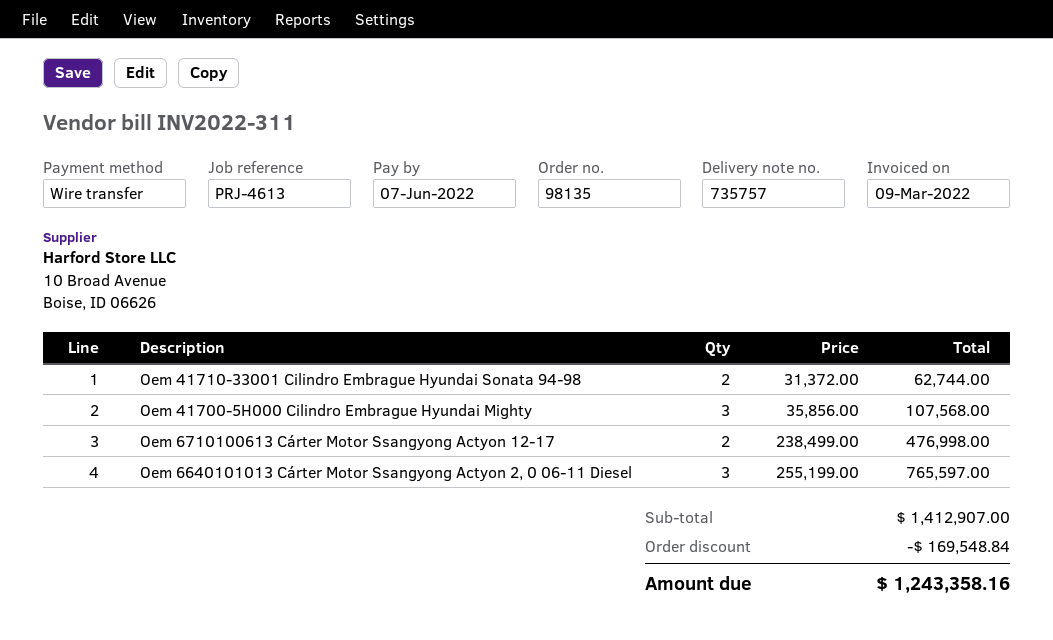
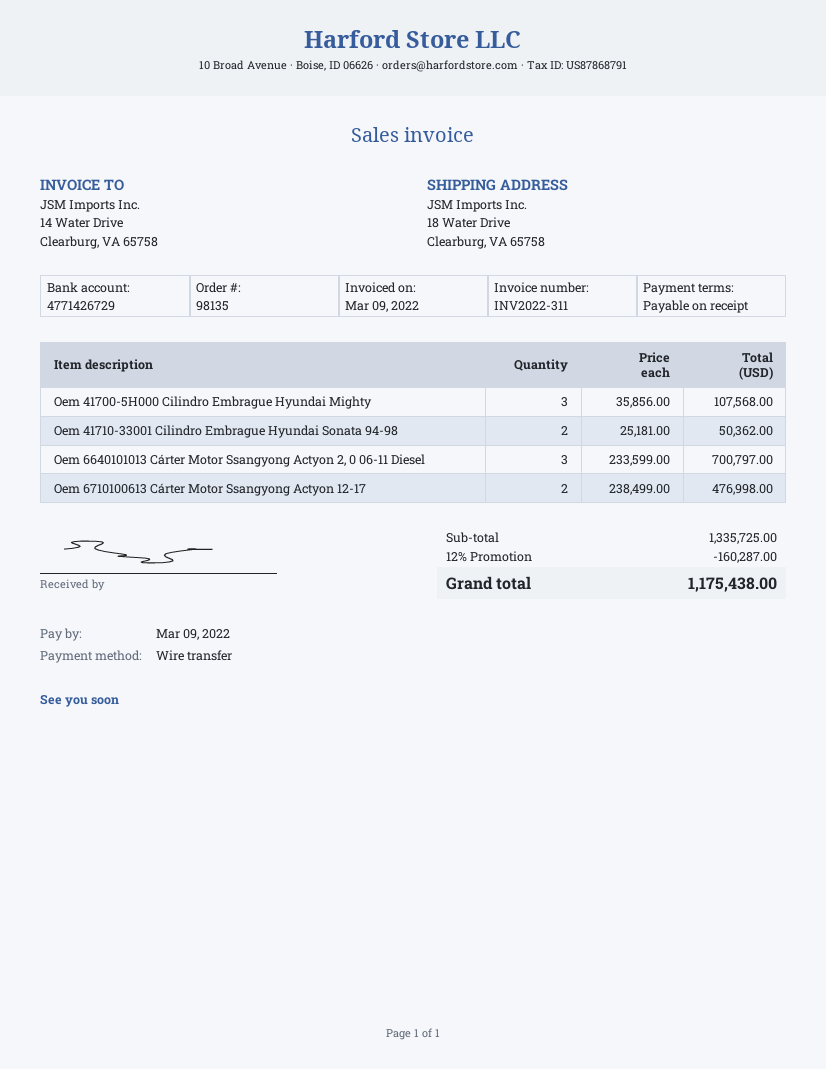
due date: 2022-06-07 -> 2022-03-09
Oem 41710-33001 Cilindro Embrague Hyundai Sonata 94-98: 2 x 31372.00 = 62744.00 -> 2 x 25181.00 = 50362.00
Oem 6640101013 Cárter Motor Ssangyong Actyon 2, 0 06-11 Diesel: 3 x 255199.00 = 765597.00 -> 3 x 233599.00 = 700797.00
subtotal: 1412907.00 -> 1335725.00
discount: 169548.84 -> 160287.00
total: 1243358.16 -> 1175438.00

